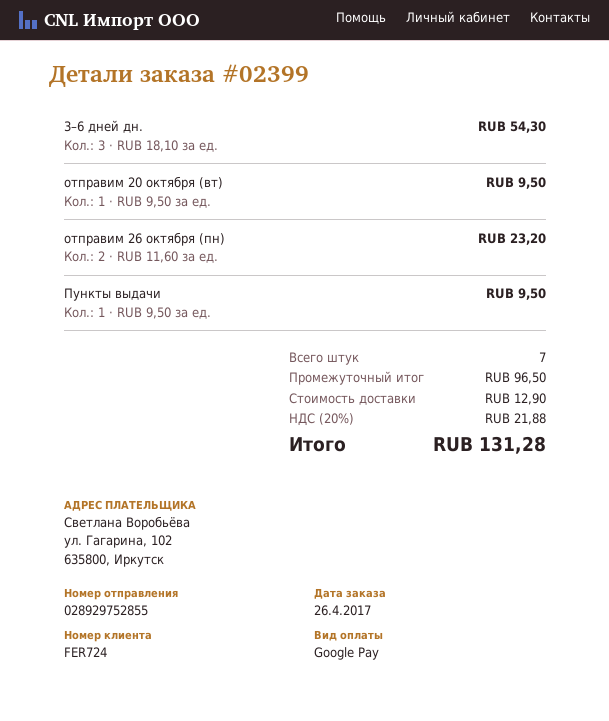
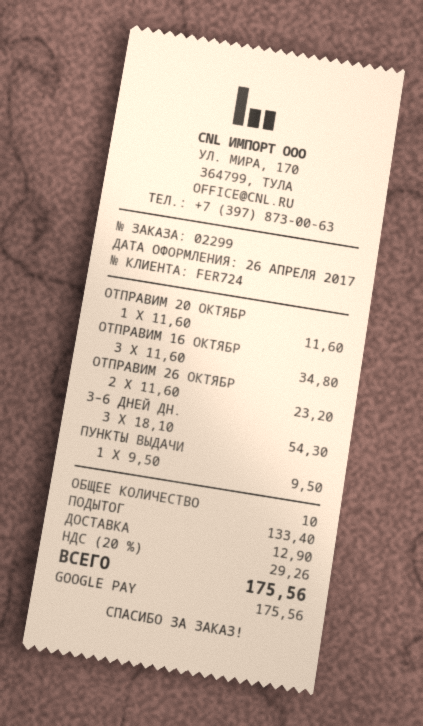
order number: 02399 -> 02299
отправим 20 октября (вт): 1 x 9.50 = 9.50 -> 1 x 11.60 = 11.60
ОТПРАВИМ 16 ОКТЯБР: none -> 3 x 11.60 = 34.80
total quantity: 7 -> 10
subtotal: 96.50 -> 133.40
tax: 20% = 21.88 -> 20% = 29.26
total: 131.28 -> 175.56

